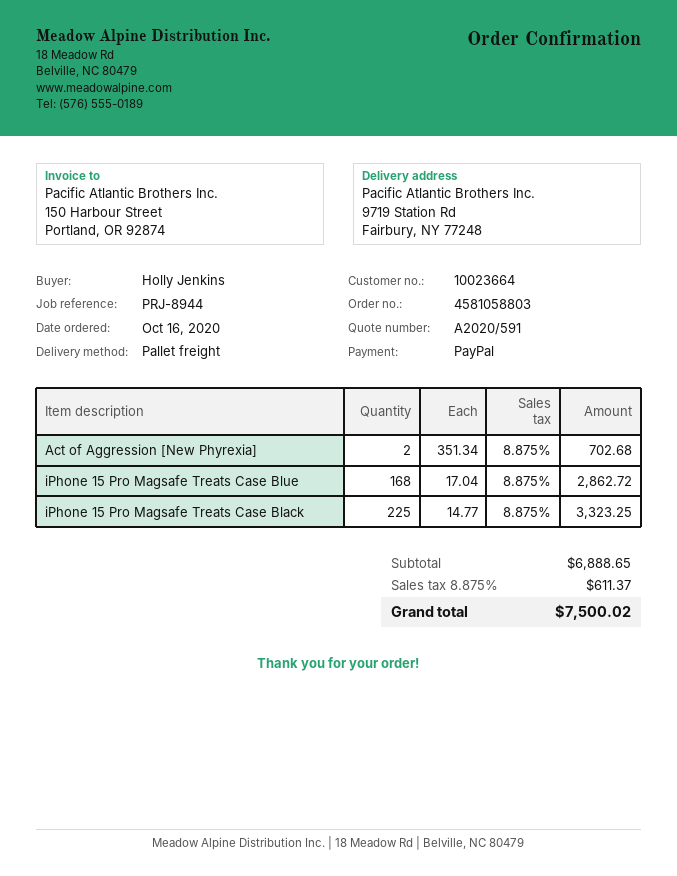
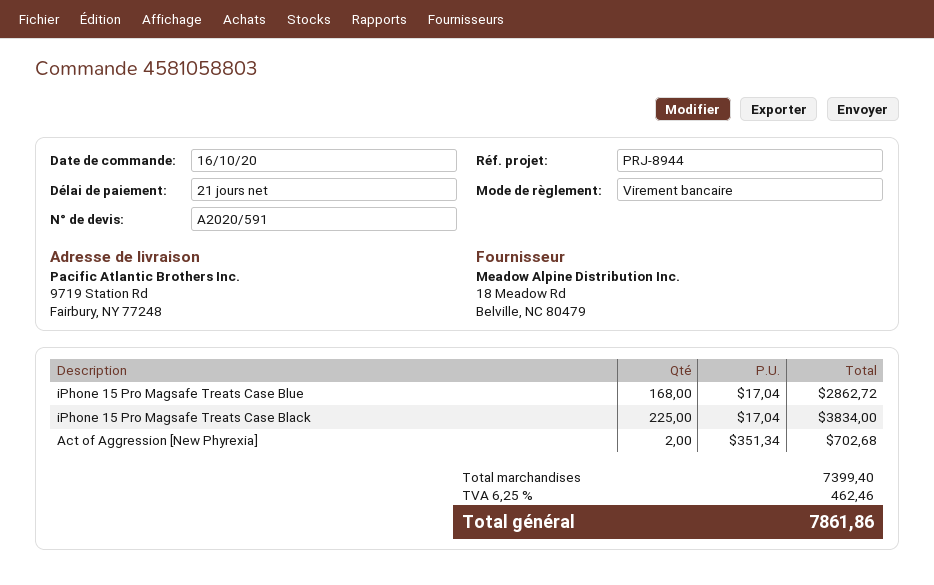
payment method: PayPal -> bank transfer
iPhone 15 Pro Magsafe Treats Case Black: 225 x 14.77 = 3323.25 -> 225 x 17.04 = 3834.00
subtotal: 6888.65 -> 7399.40
tax: 8.875% = 611.37 -> 6.25% = 462.46
total: 7500.02 -> 7861.86

